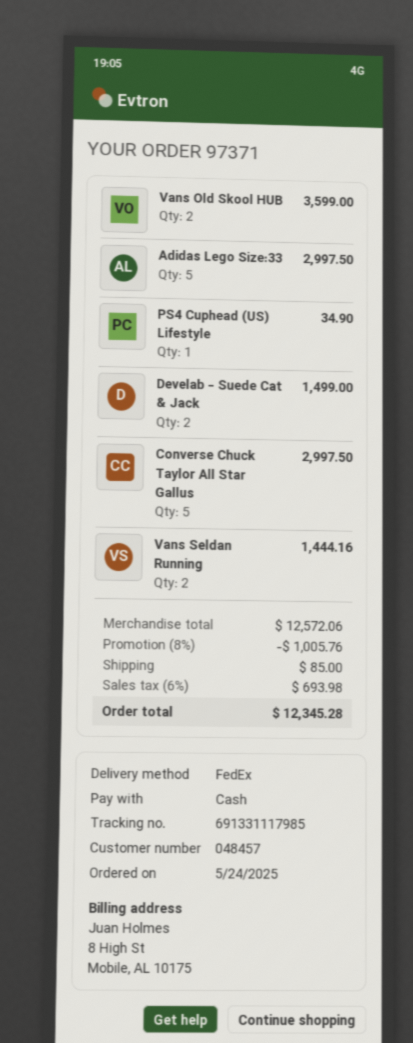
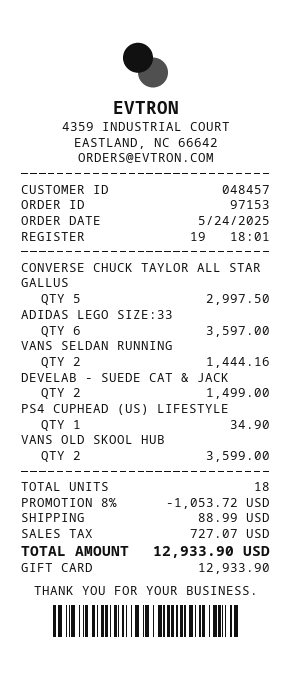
order number: 97371 -> 97153
payment method: cash -> gift card
Adidas Lego Size:33: 5 for 2997.50 -> 6 for 3597.00
discount: 8% = 1005.76 -> 8% = 1053.72
shipping: 85.00 -> 88.99
tax: 693.98 -> 727.07
total: 12345.28 -> 12933.90

